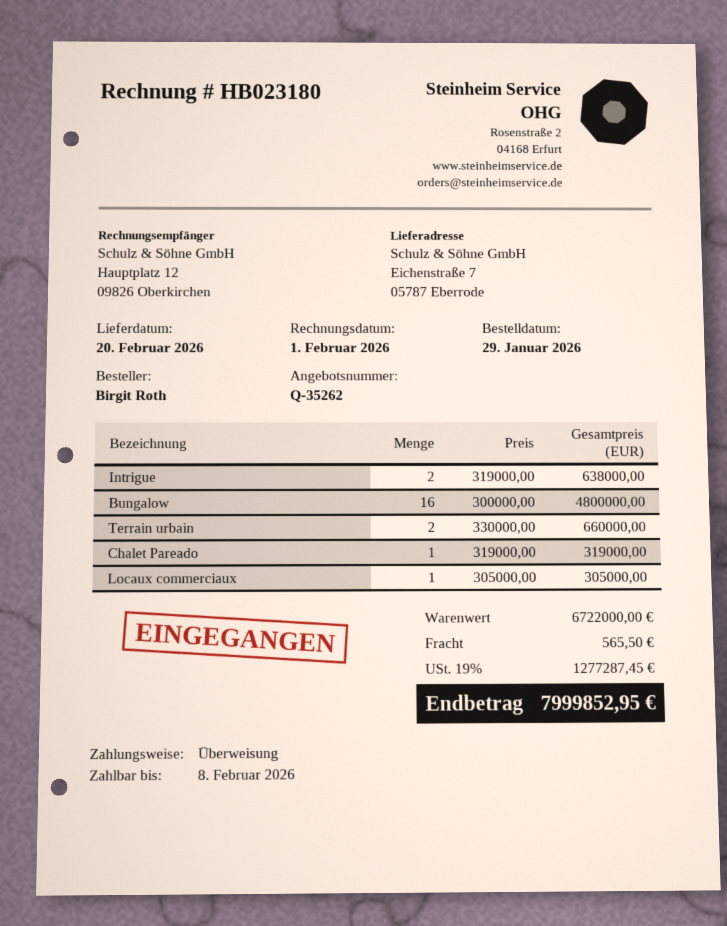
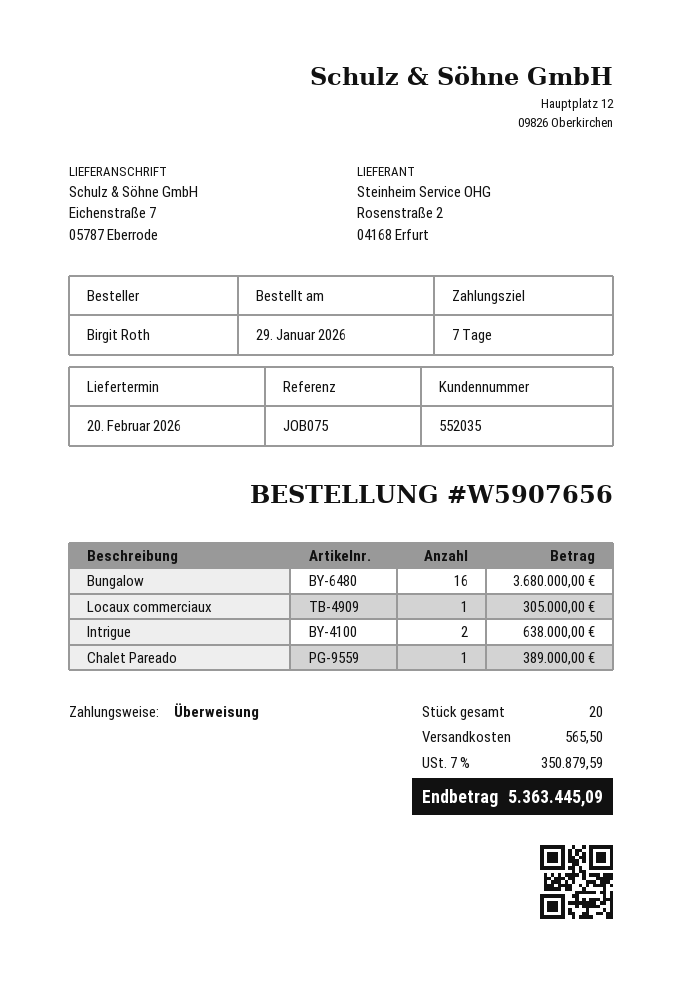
Bungalow: 16 for 4800000.00 -> 16 for 3680000.00
Terrain urbain: 2 for 660000.00 -> none
Chalet Pareado: 1 for 319000.00 -> 1 for 389000.00
tax: 19% = 1277287.45 -> 7% = 350879.59
total: 7999852.95 -> 5363445.09

